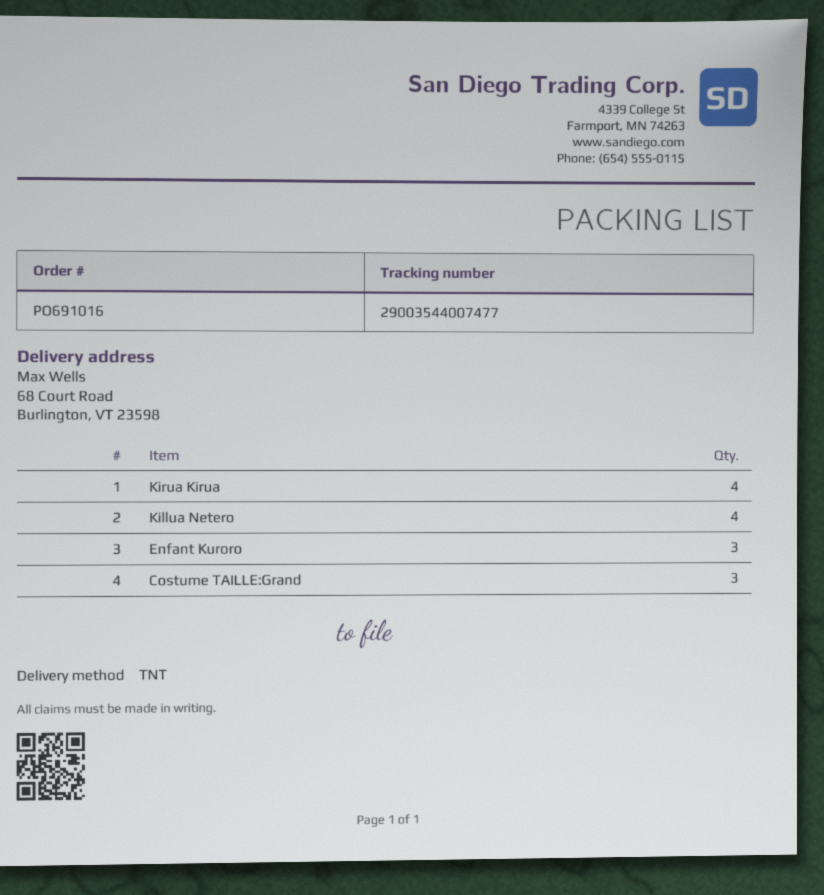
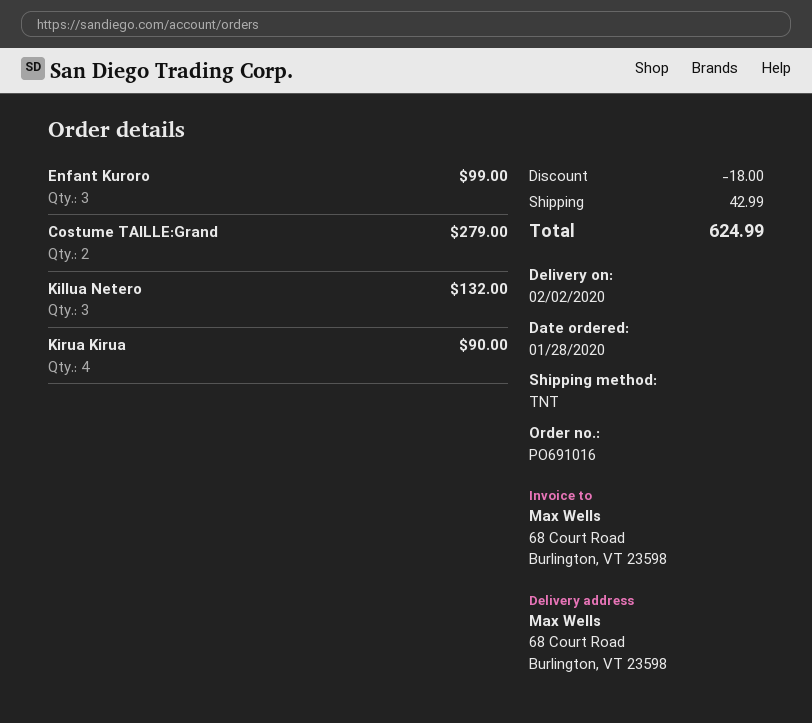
Killua Netero: 4 -> 3
Costume TAILLE:Grand: 3 -> 2

